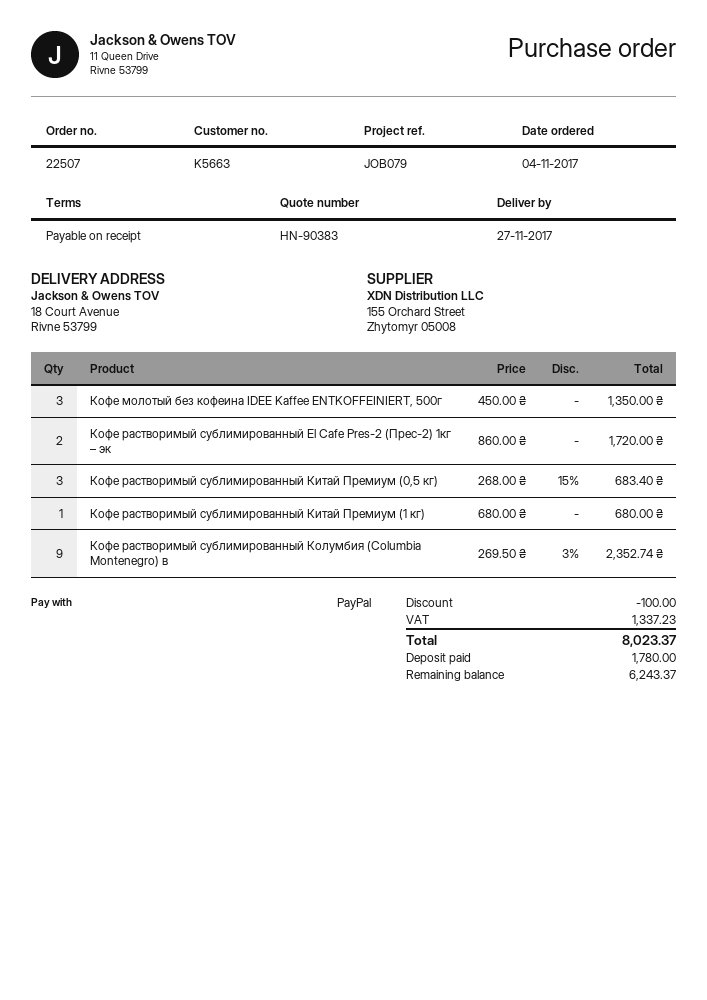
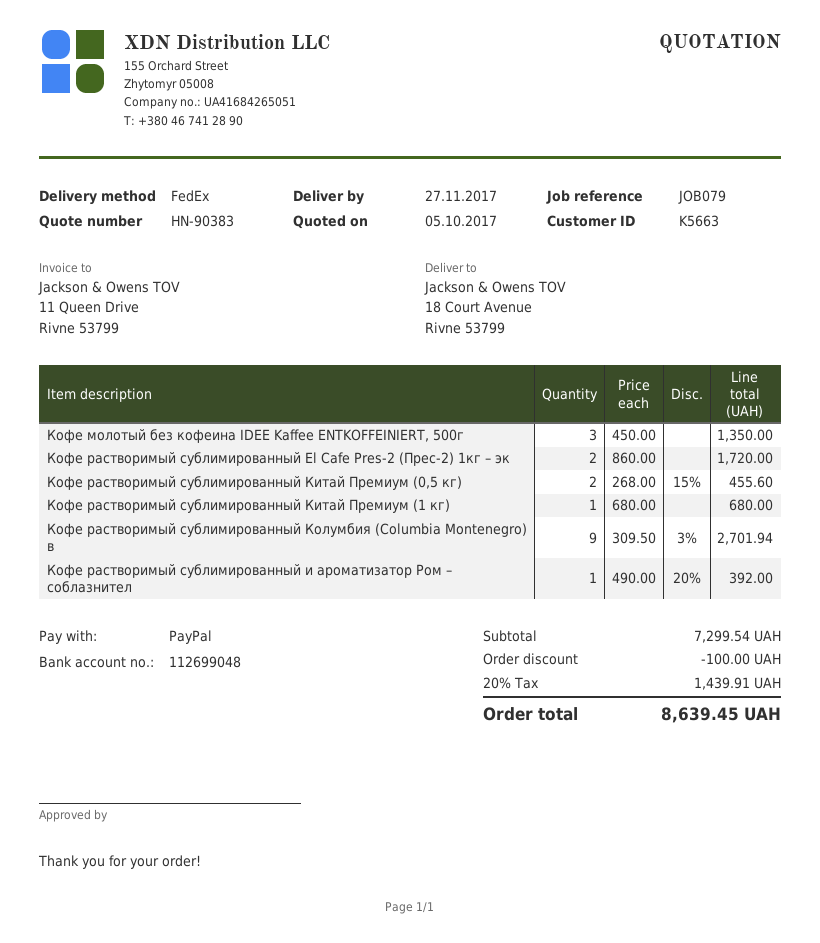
Кофе растворимый сублимированный Китай Премиум (0,5 кг): 3 x 268.00 - 15% = 683.40 -> 2 x 268.00 - 15% = 455.60
Кофе растворимый сублимированный Колумбия (Columbia Montenegro) в: 9 x 269.50 - 3% = 2352.74 -> 9 x 309.50 - 3% = 2701.94
Кофе растворимый сублимированный и ароматизатор Ром – соблазнител: none -> 1 x 490.00 - 20% = 392.00
tax: 1337.23 -> 1439.91
total: 8023.37 -> 8639.45

